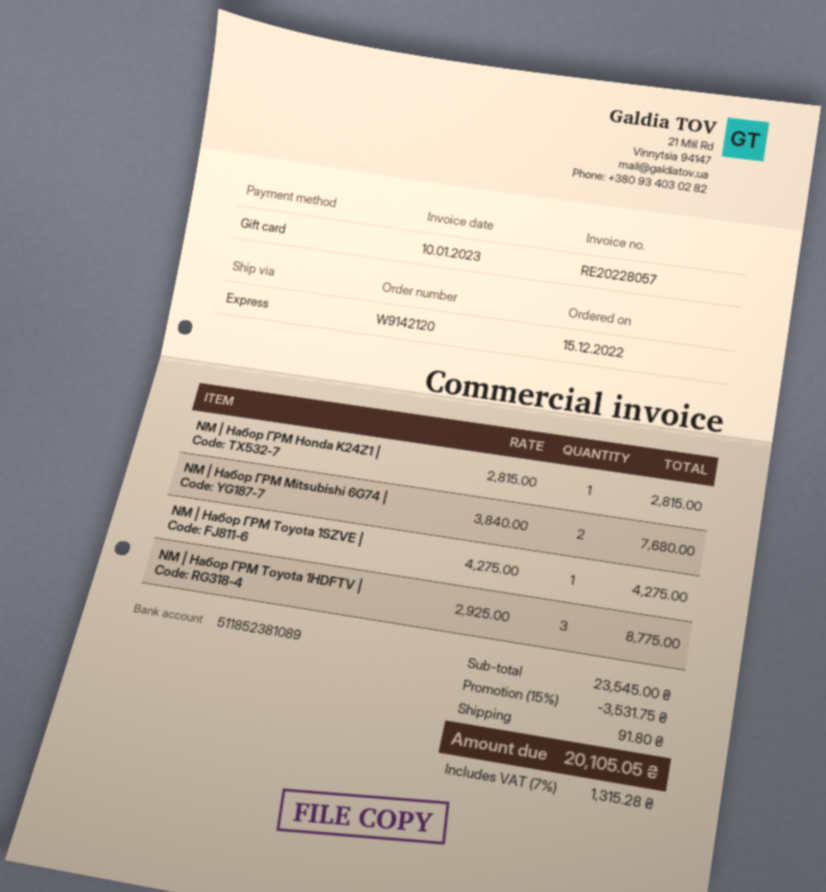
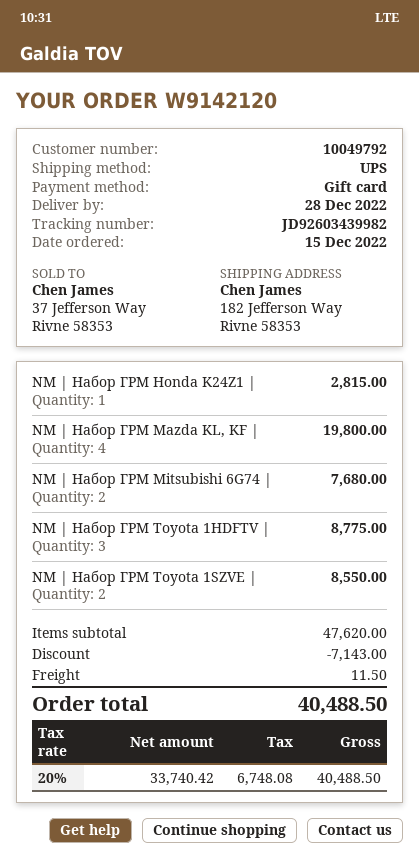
shipping method: express -> UPS
NM | Набор ГРМ Toyota 1SZVE |: 1 for 4275.00 -> 2 for 8550.00
NM | Набор ГРМ Mazda KL, KF |: none -> 4 for 19800.00
subtotal: 23545.00 -> 47620.00
discount: 3531.75 -> 7143.00
shipping: 91.80 -> 11.50
tax: 7% = 1315.28 -> 20% = 6748.08
total: 20105.05 -> 40488.50

